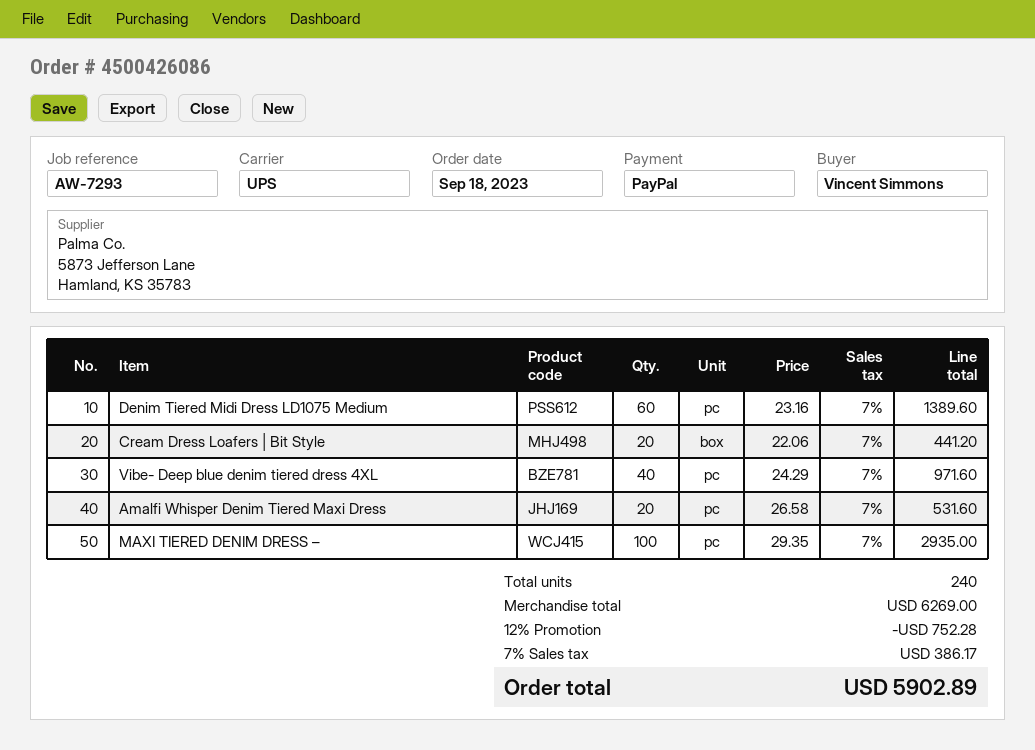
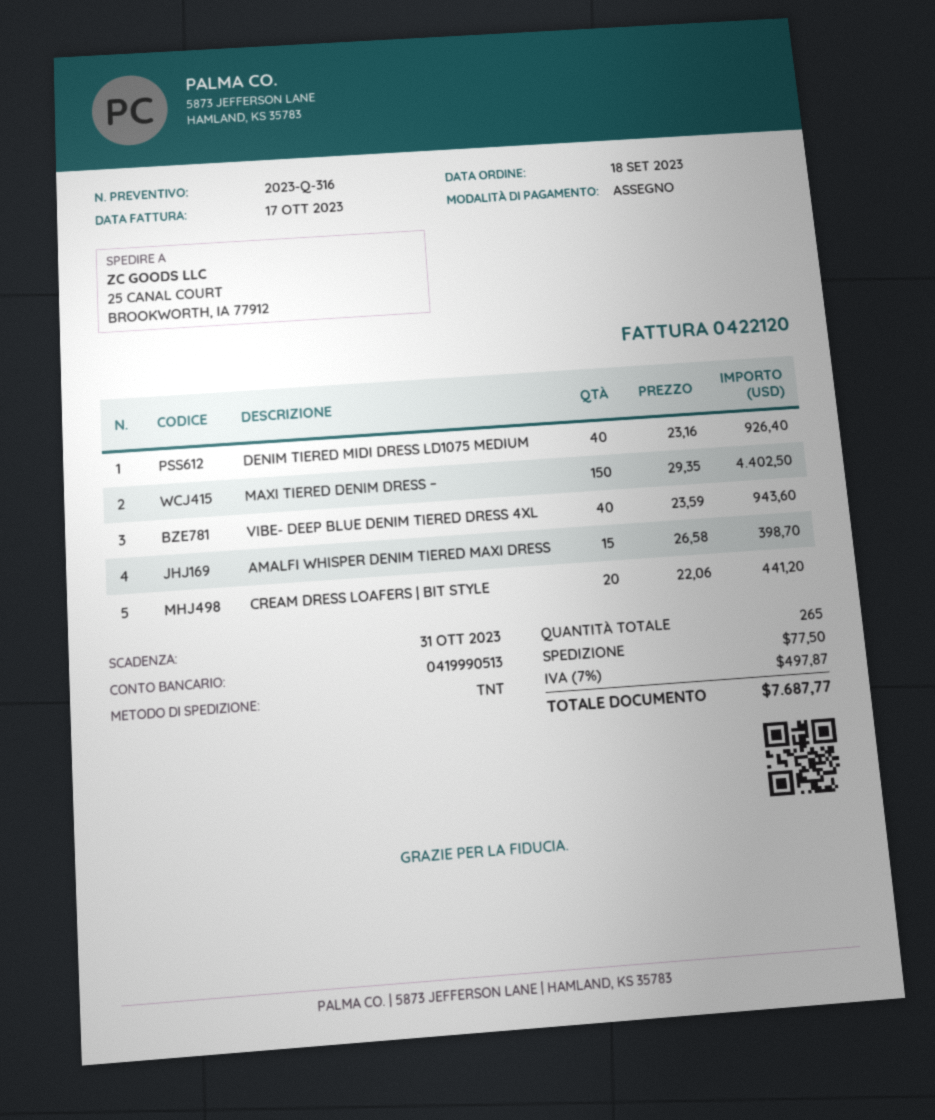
payment method: PayPal -> cheque
shipping method: UPS -> TNT
Denim Tiered Midi Dress LD1075 Medium: 60 x 23.16 = 1389.60 -> 40 x 23.16 = 926.40
Vibe- Deep blue denim tiered dress 4XL: 40 x 24.29 = 971.60 -> 40 x 23.59 = 943.60
Amalfi Whisper Denim Tiered Maxi Dress: 20 x 26.58 = 531.60 -> 15 x 26.58 = 398.70
MAXI TIERED DENIM DRESS –: 100 x 29.35 = 2935.00 -> 150 x 29.35 = 4402.50
total quantity: 240 -> 265
discount: 12% = 752.28 -> none
shipping: none -> 77.50
tax: 7% = 386.17 -> 7% = 497.87
total: 5902.89 -> 7687.77

